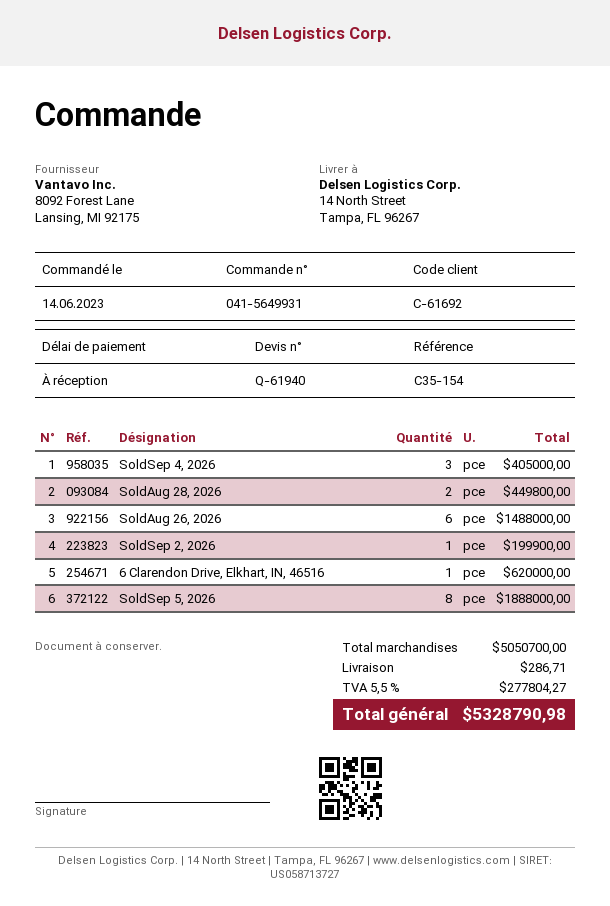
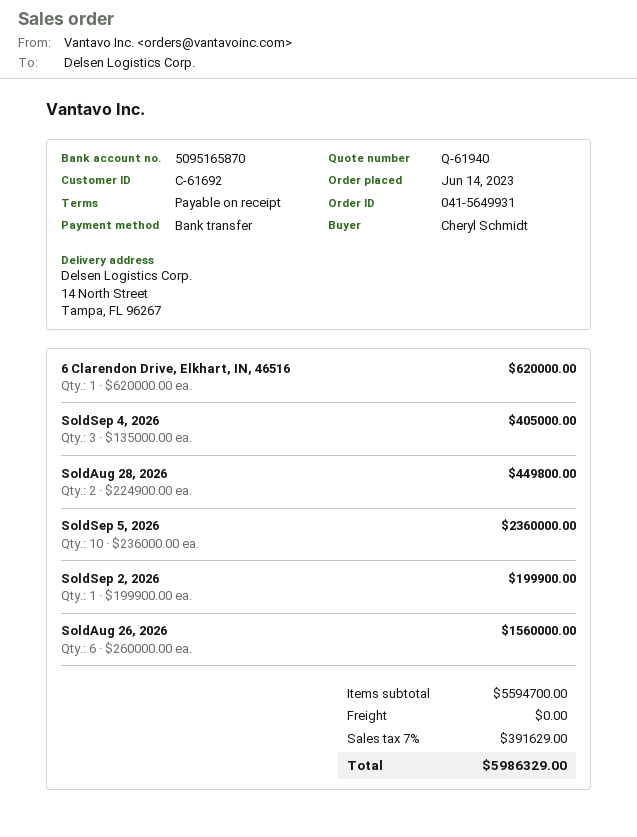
SoldAug 26, 2026: 6 for 1488000.00 -> 6 for 1560000.00
SoldSep 5, 2026: 8 for 1888000.00 -> 10 for 2360000.00
subtotal: 5050700.00 -> 5594700.00
shipping: 286.71 -> 0.00
tax: 5.5% = 277804.27 -> 7% = 391629.00
total: 5328790.98 -> 5986329.00

